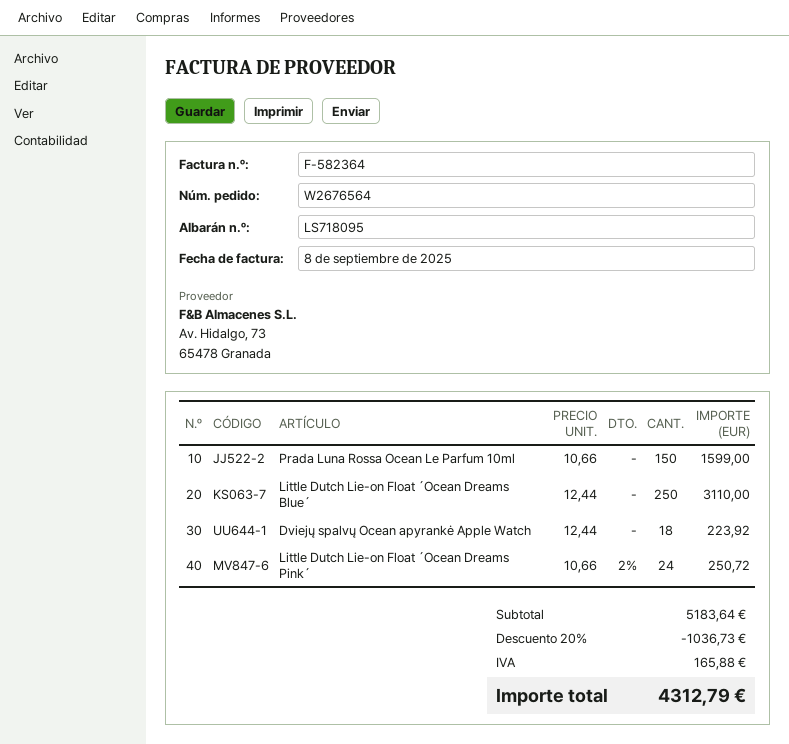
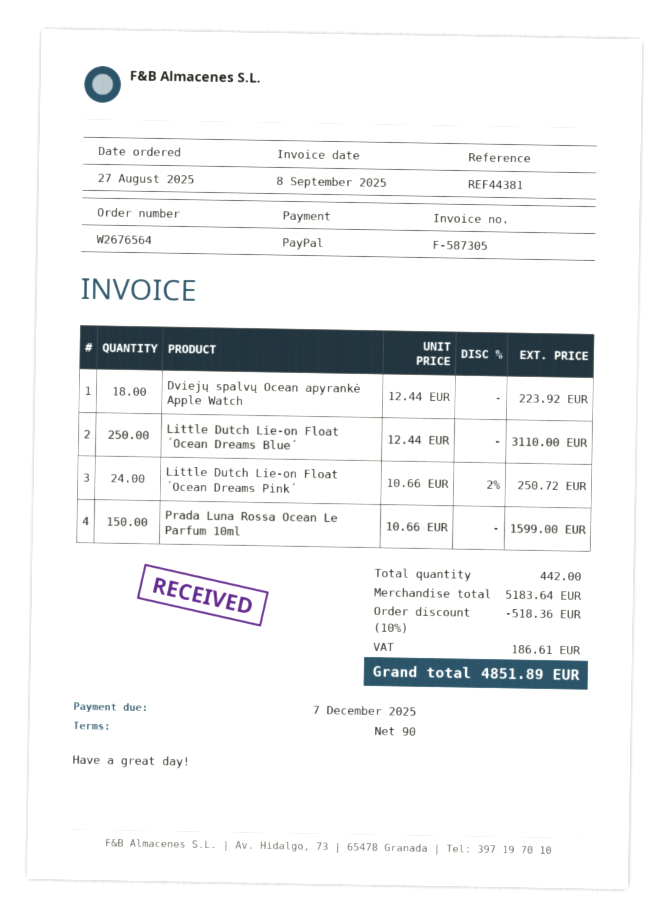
invoice number: F-582364 -> F-587305
discount: 20% = 1036.73 -> 10% = 518.36
tax: 165.88 -> 186.61
total: 4312.79 -> 4851.89

